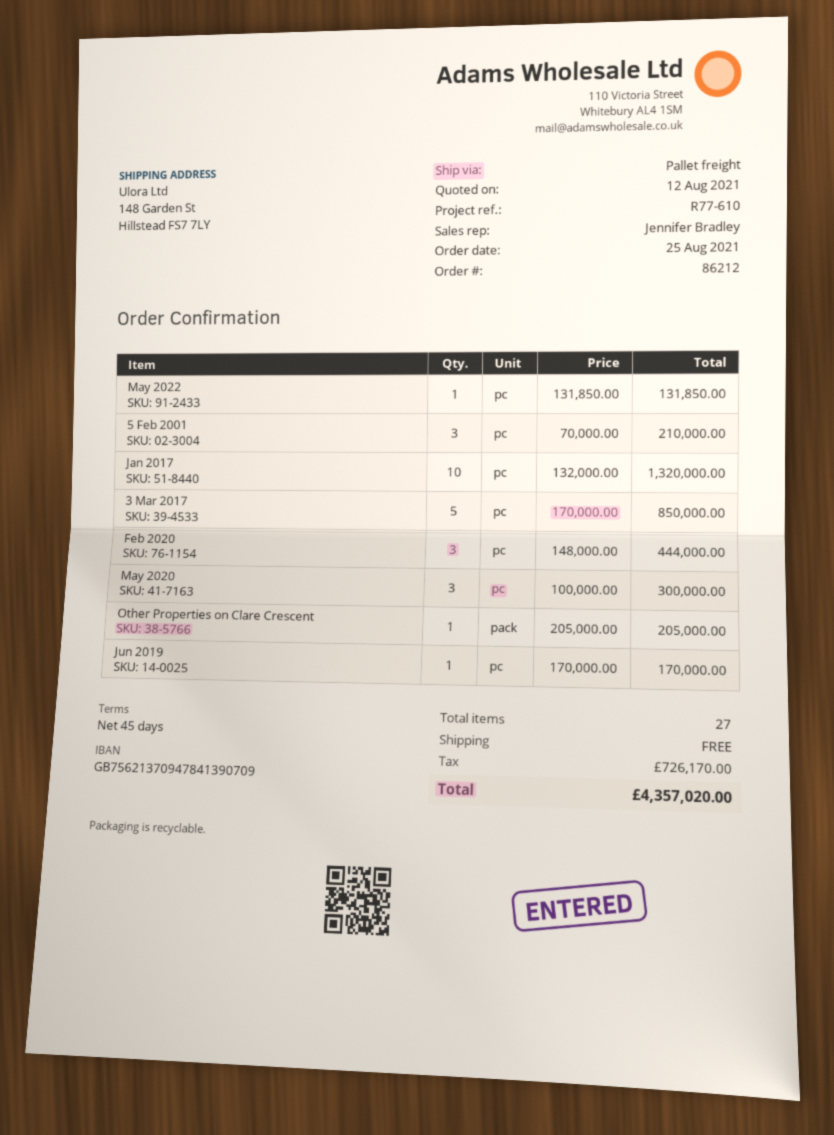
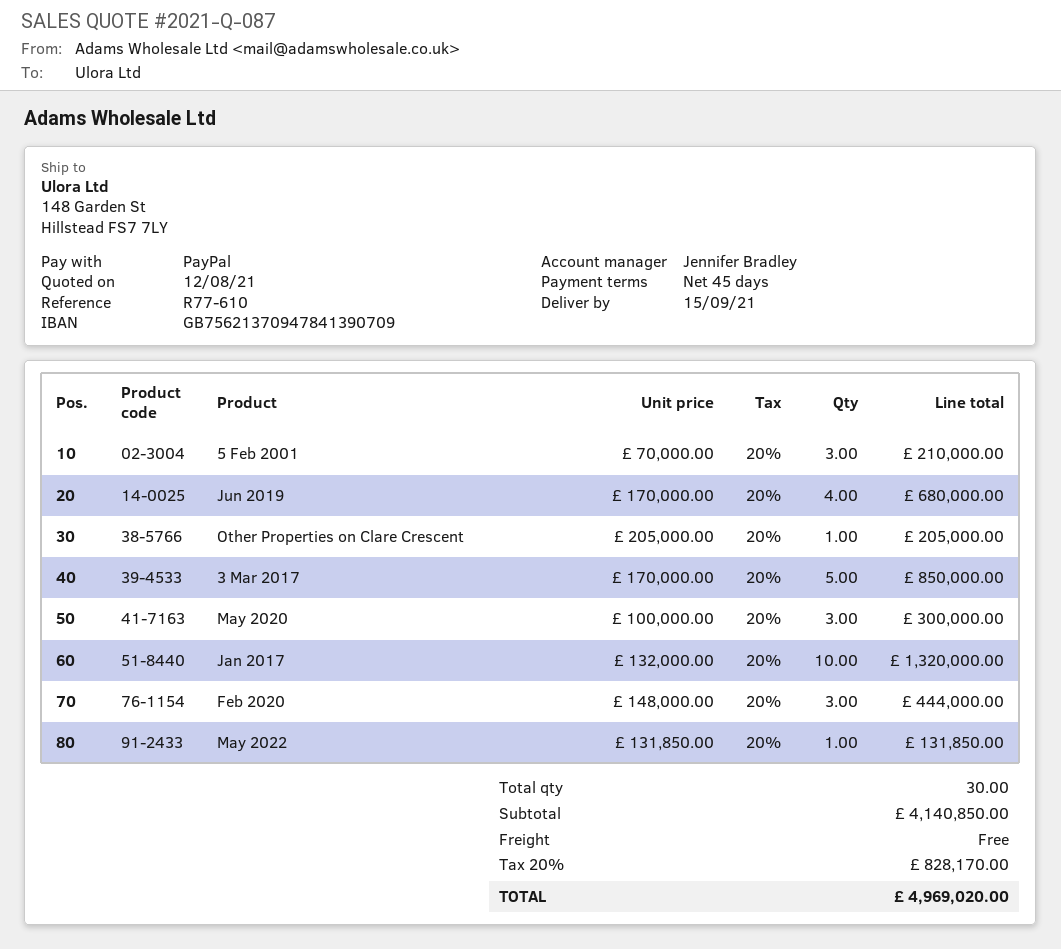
Jun 2019: 1 x 170000.00 = 170000.00 -> 4 x 170000.00 = 680000.00
total quantity: 27 -> 30
tax: 726170.00 -> 828170.00
total: 4357020.00 -> 4969020.00

